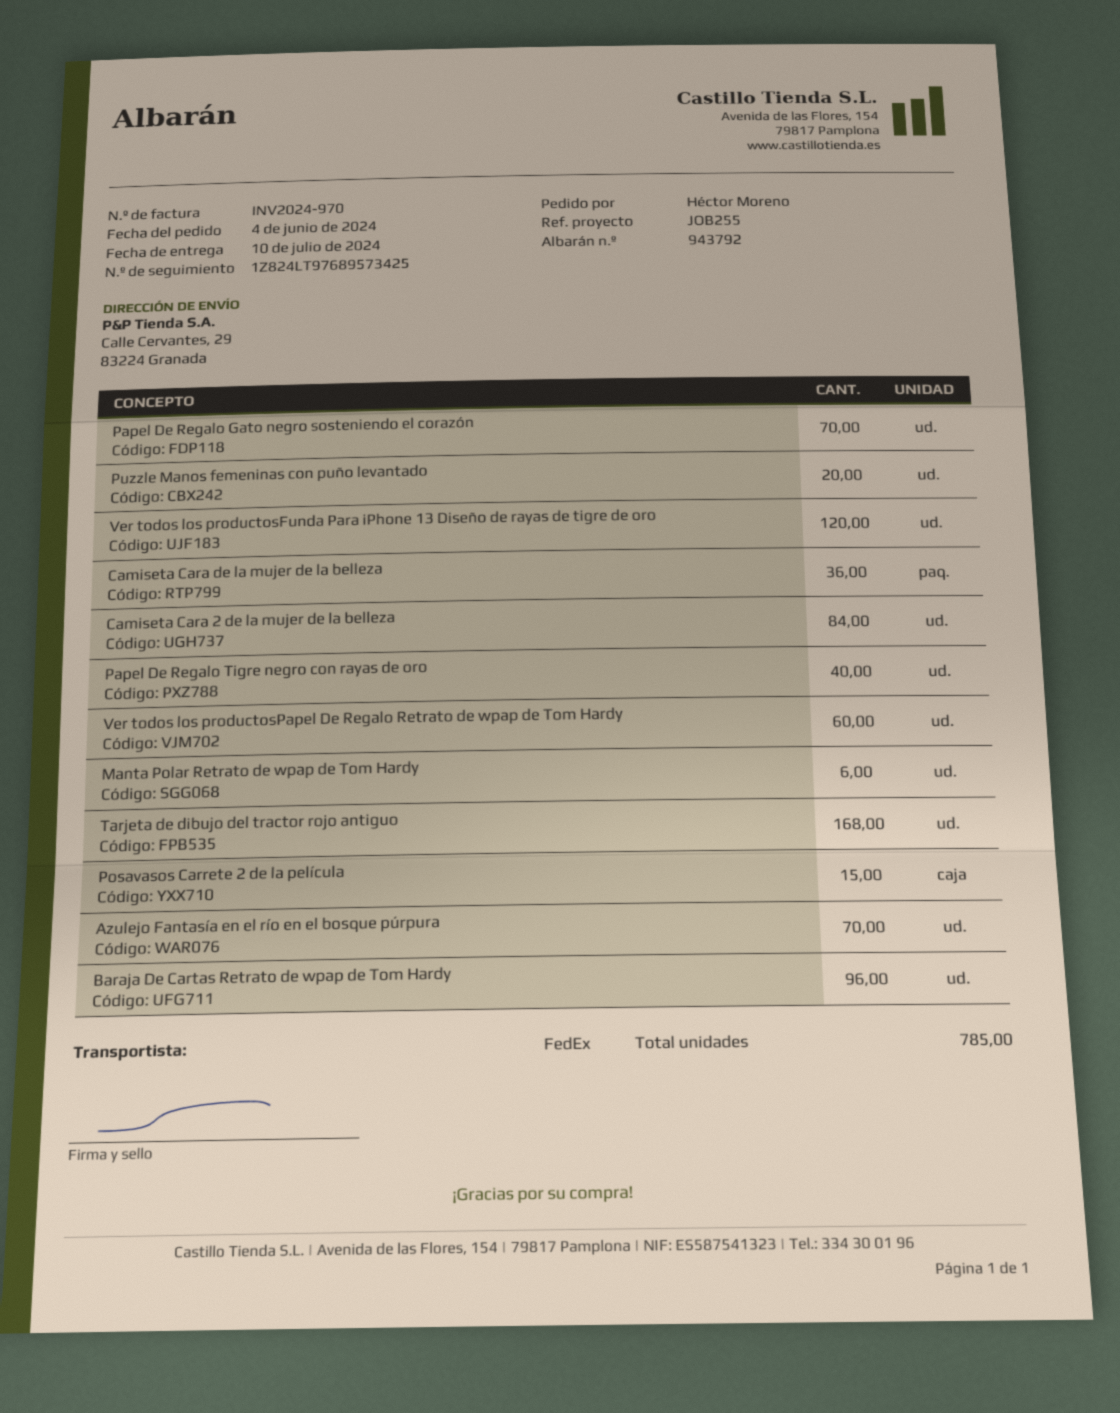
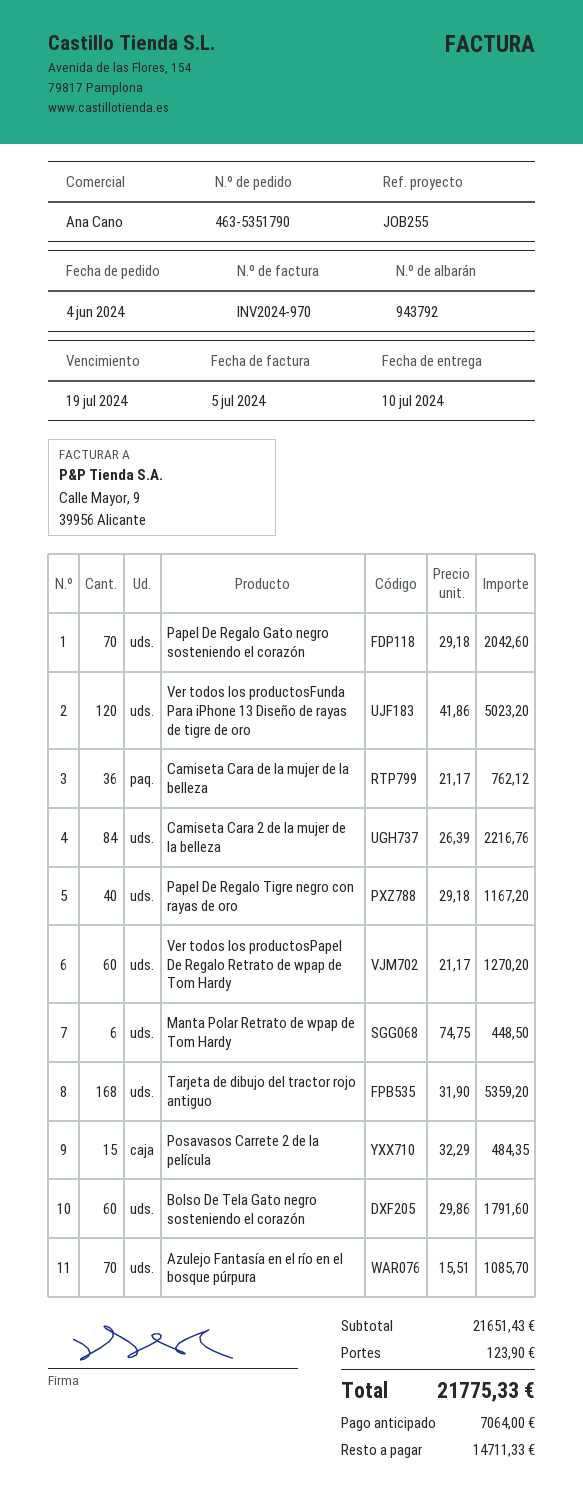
Puzzle Manos femeninas con puño levantado: 20 -> none
Baraja De Cartas Retrato de wpap de Tom Hardy: 96 -> none
Bolso De Tela Gato negro sosteniendo el corazón: none -> 60

